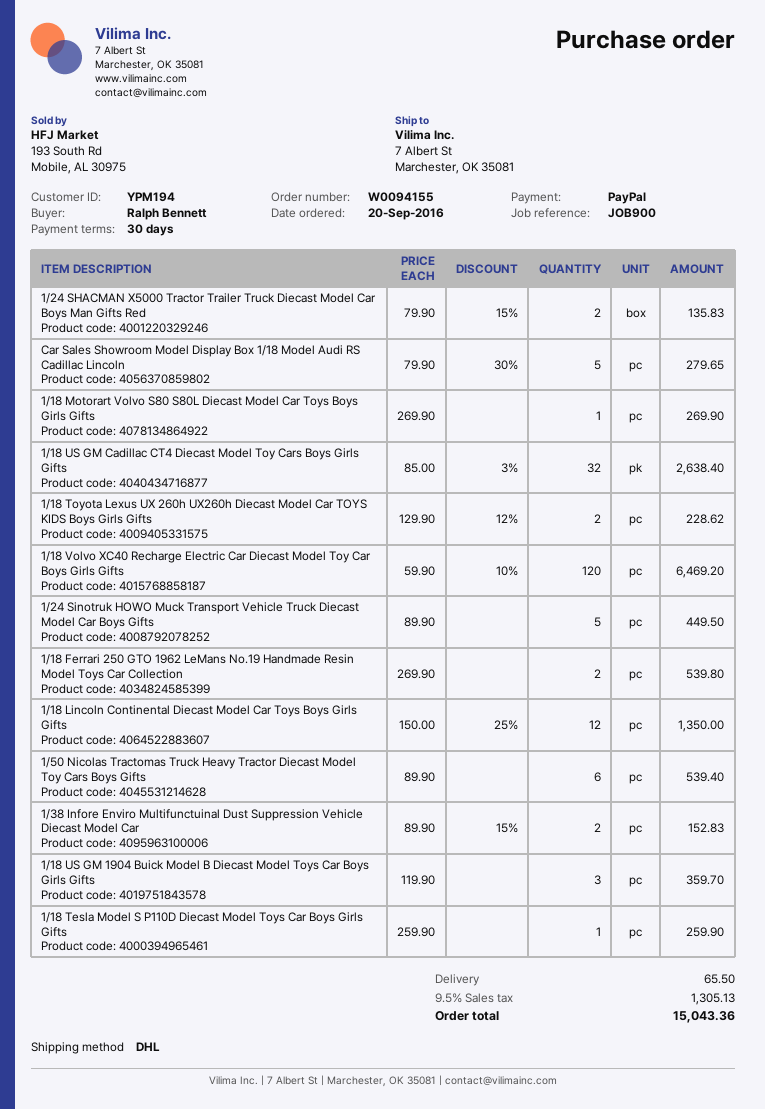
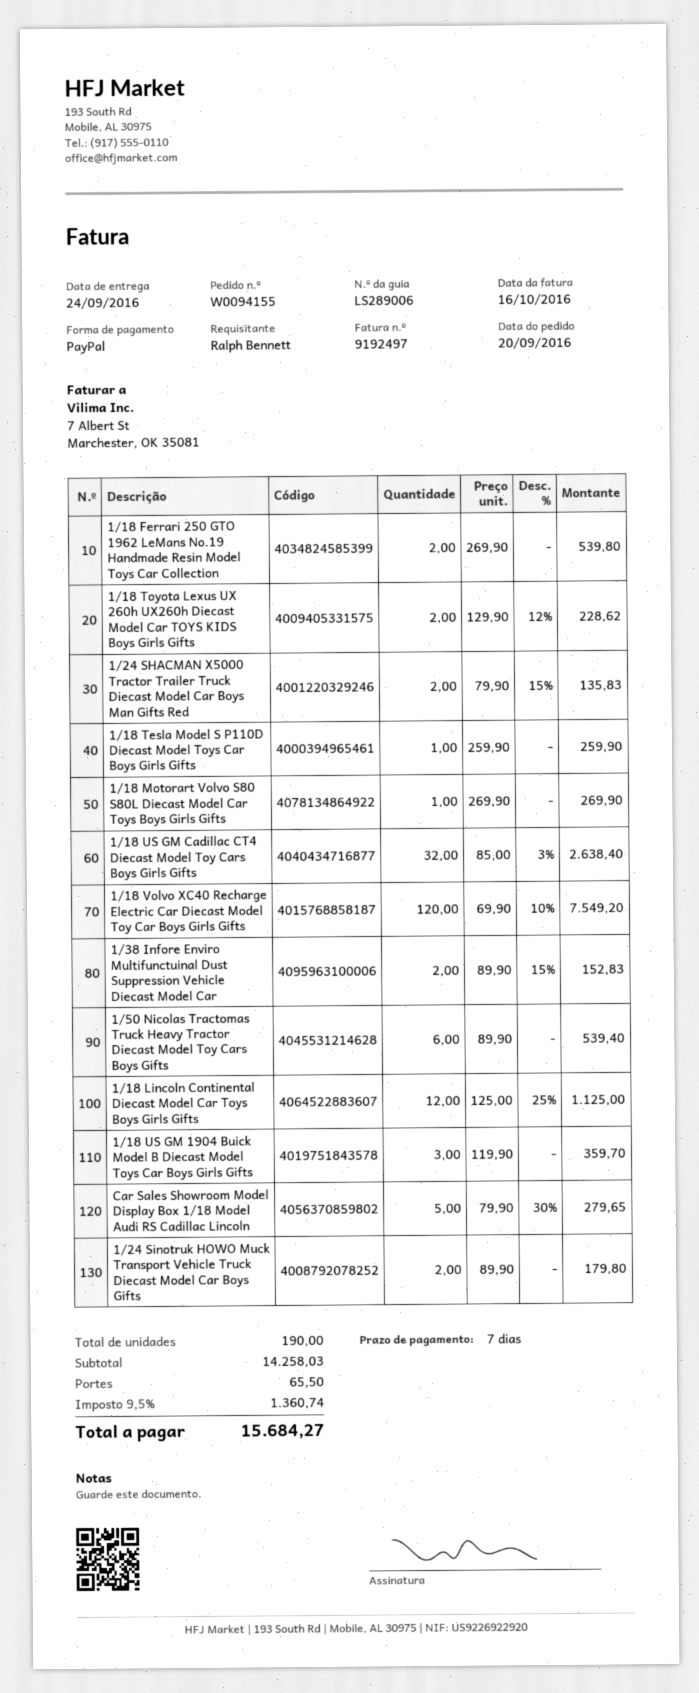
payment terms: 30 days -> 7 days
1/18 Volvo XC40 Recharge Electric Car Diecast Model Toy Car Boys Girls Gifts: 120 x 59.90 - 10% = 6469.20 -> 120 x 69.90 - 10% = 7549.20
1/24 Sinotruk HOWO Muck Transport Vehicle Truck Diecast Model Car Boys Gifts: 5 x 89.90 = 449.50 -> 2 x 89.90 = 179.80
1/18 Lincoln Continental Diecast Model Car Toys Boys Girls Gifts: 12 x 150.00 - 25% = 1350.00 -> 12 x 125.00 - 25% = 1125.00
tax: 9.5% = 1305.13 -> 9.5% = 1360.74
total: 15043.36 -> 15684.27

